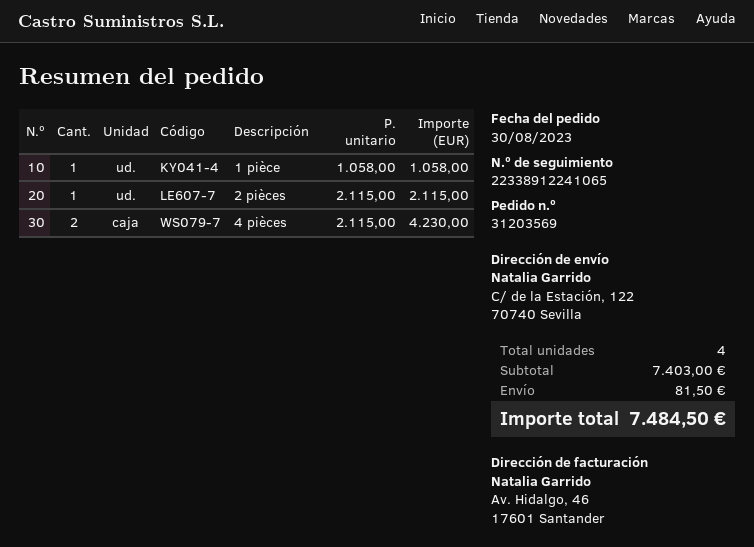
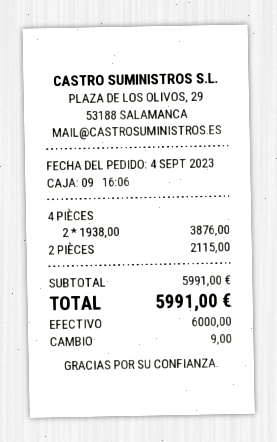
order date: 2023-08-30 -> 2023-09-04
1 pièce: 1 x 1058.00 = 1058.00 -> none
4 pièces: 2 x 2115.00 = 4230.00 -> 2 x 1938.00 = 3876.00
subtotal: 7403.00 -> 5991.00
shipping: 81.50 -> none
total: 7484.50 -> 5991.00

